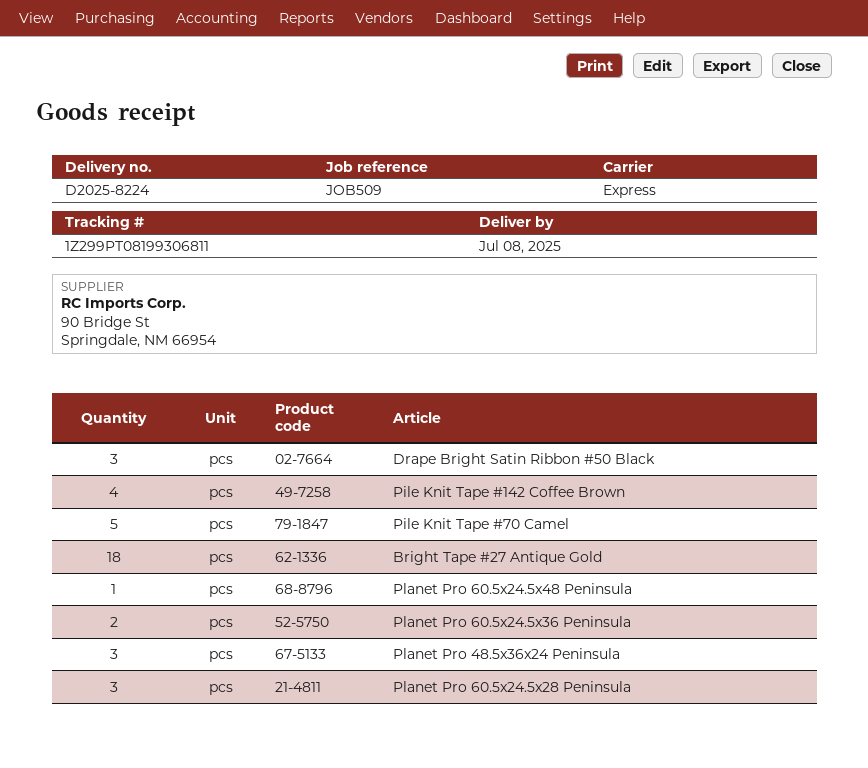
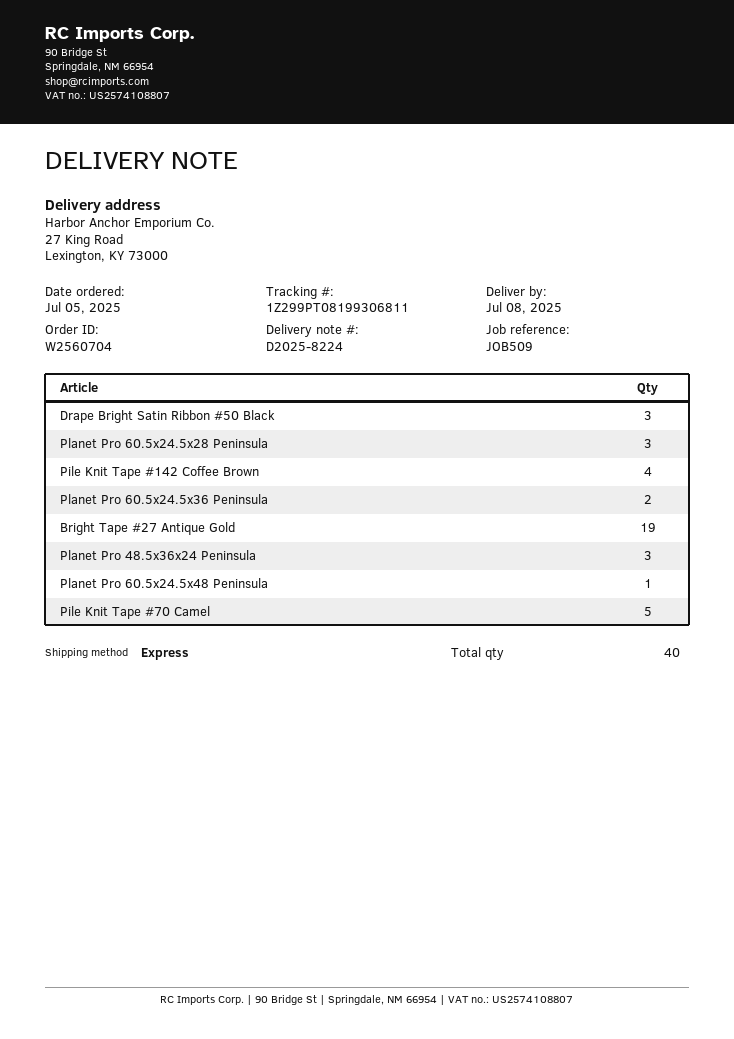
Bright Tape #27 Antique Gold: 18 -> 19

